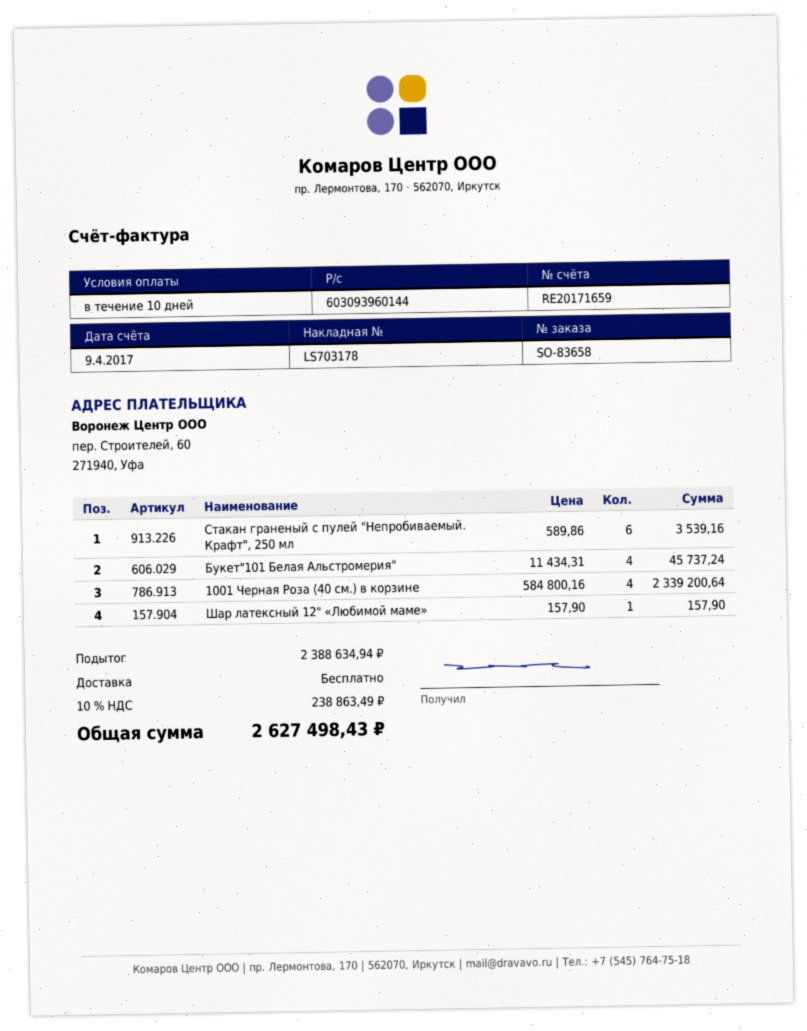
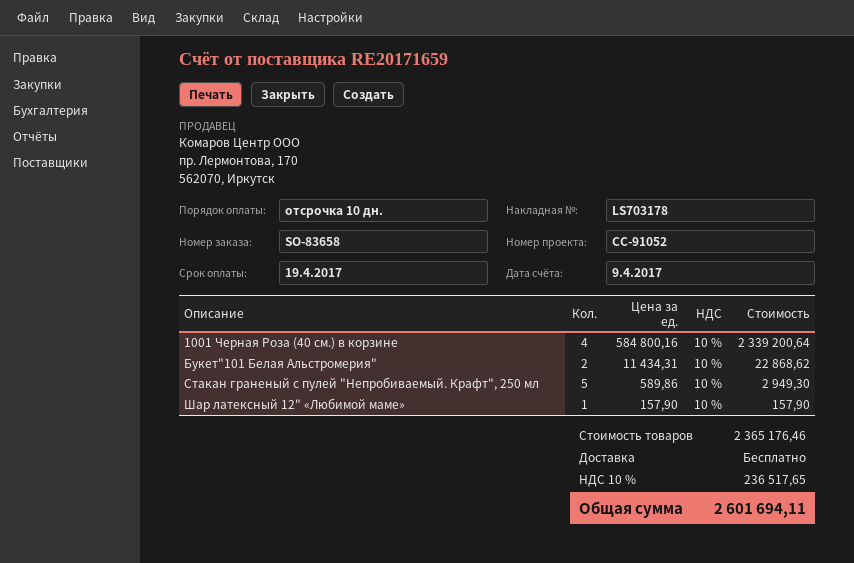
Стакан граненый с пулей "Непробиваемый. Крафт", 250 мл: 6 x 589.86 = 3539.16 -> 5 x 589.86 = 2949.30
Букет"101 Белая Альстромерия": 4 x 11434.31 = 45737.24 -> 2 x 11434.31 = 22868.62
subtotal: 2388634.94 -> 2365176.46
tax: 10% = 238863.49 -> 10% = 236517.65
total: 2627498.43 -> 2601694.11

